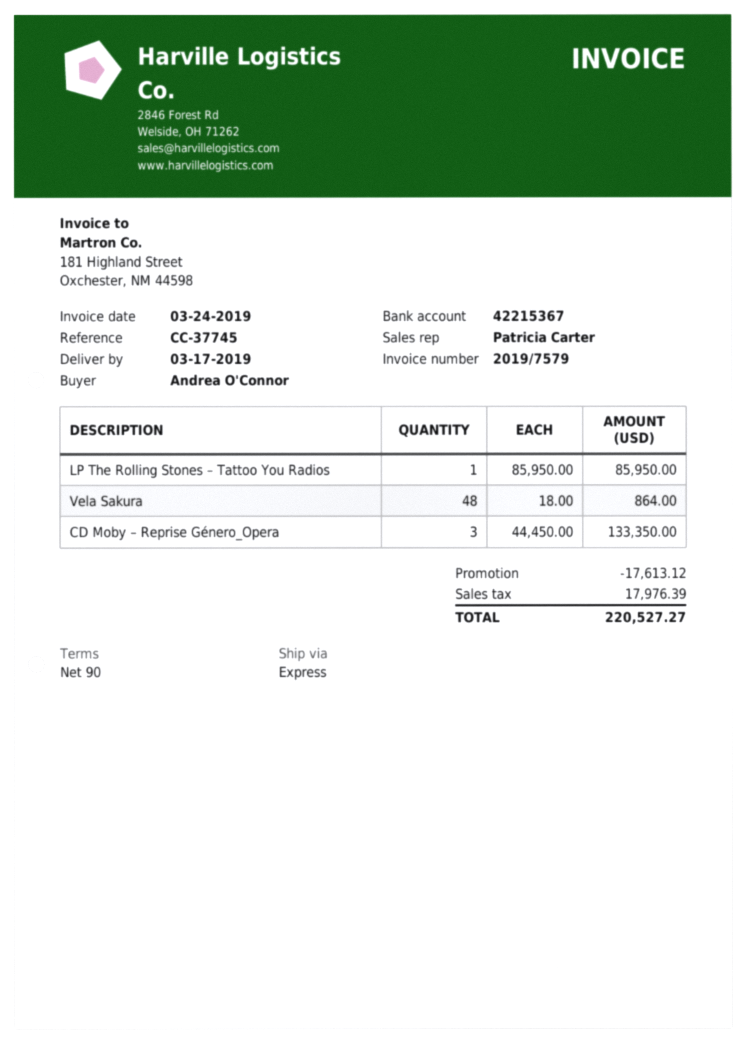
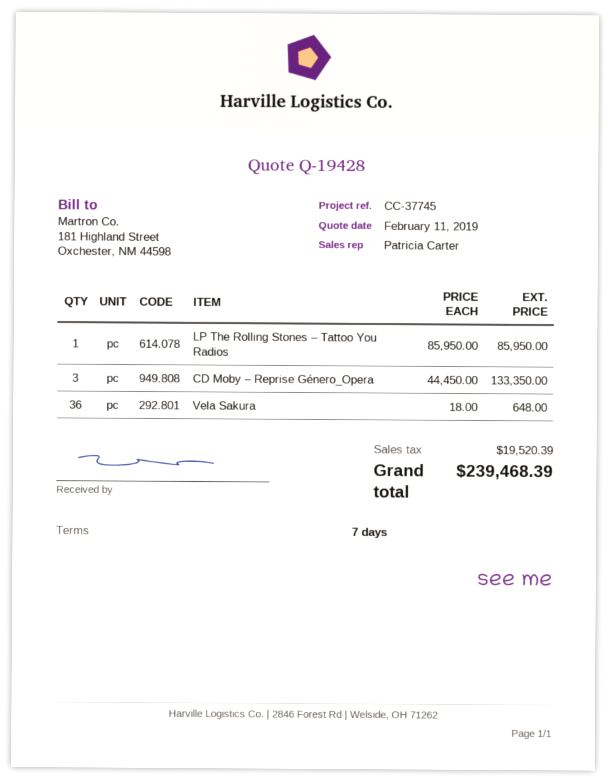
payment terms: 90 days -> 7 days
Vela Sakura: 48 x 18.00 = 864.00 -> 36 x 18.00 = 648.00
discount: 17613.12 -> none
tax: 17976.39 -> 19520.39
total: 220527.27 -> 239468.39

